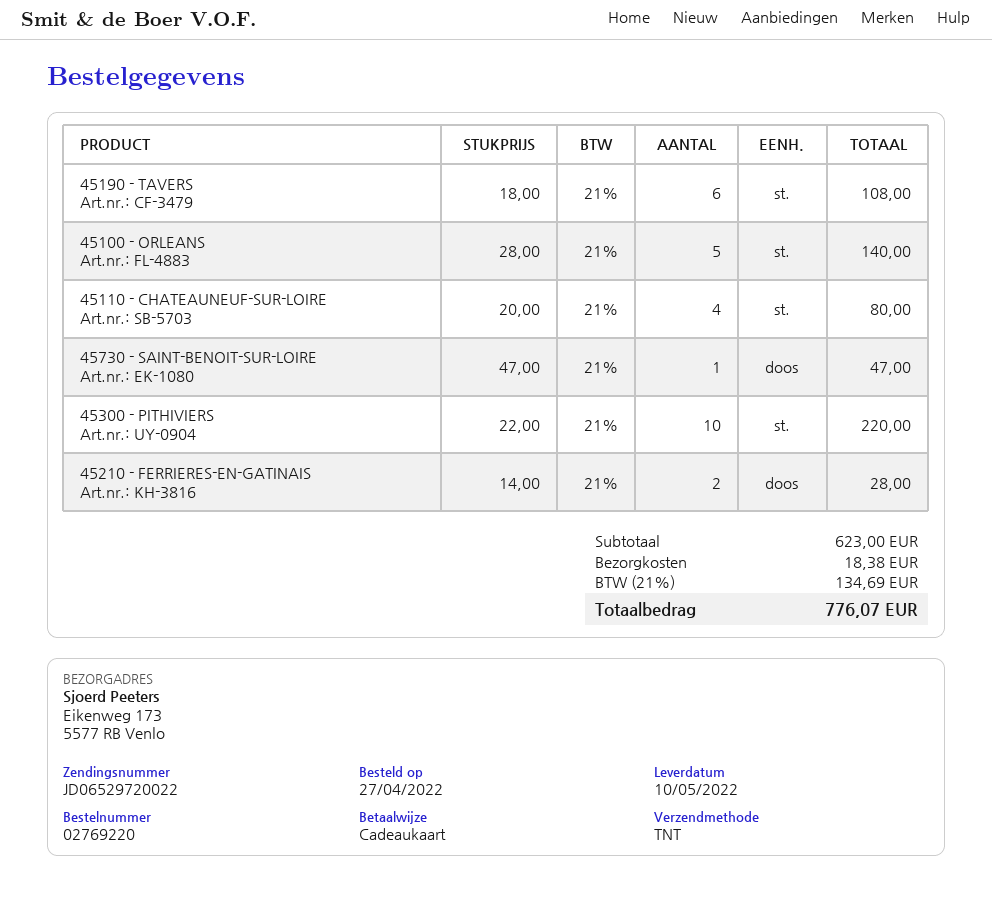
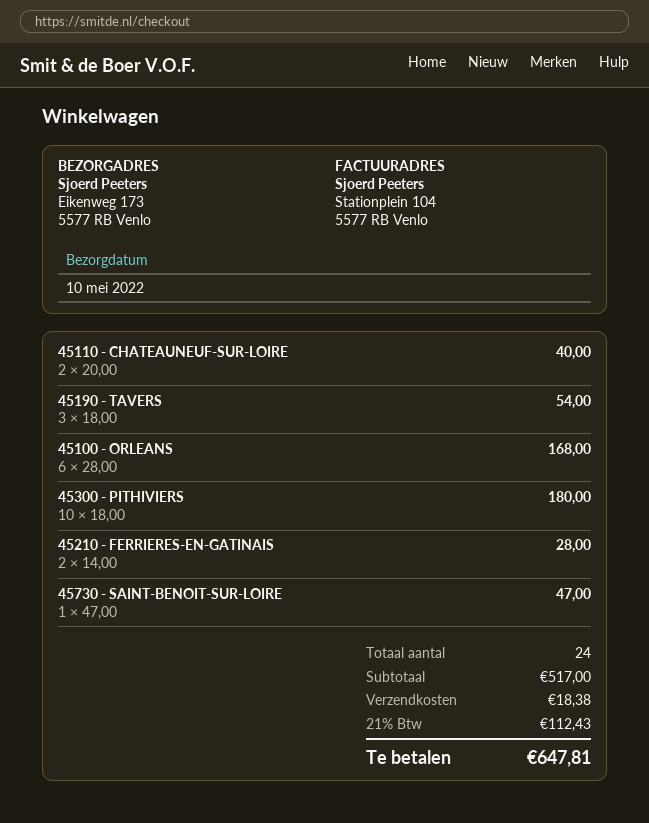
45190 - TAVERS: 6 x 18.00 = 108.00 -> 3 x 18.00 = 54.00
45100 - ORLEANS: 5 x 28.00 = 140.00 -> 6 x 28.00 = 168.00
45110 - CHATEAUNEUF-SUR-LOIRE: 4 x 20.00 = 80.00 -> 2 x 20.00 = 40.00
45300 - PITHIVIERS: 10 x 22.00 = 220.00 -> 10 x 18.00 = 180.00
subtotal: 623.00 -> 517.00
tax: 21% = 134.69 -> 21% = 112.43
total: 776.07 -> 647.81

